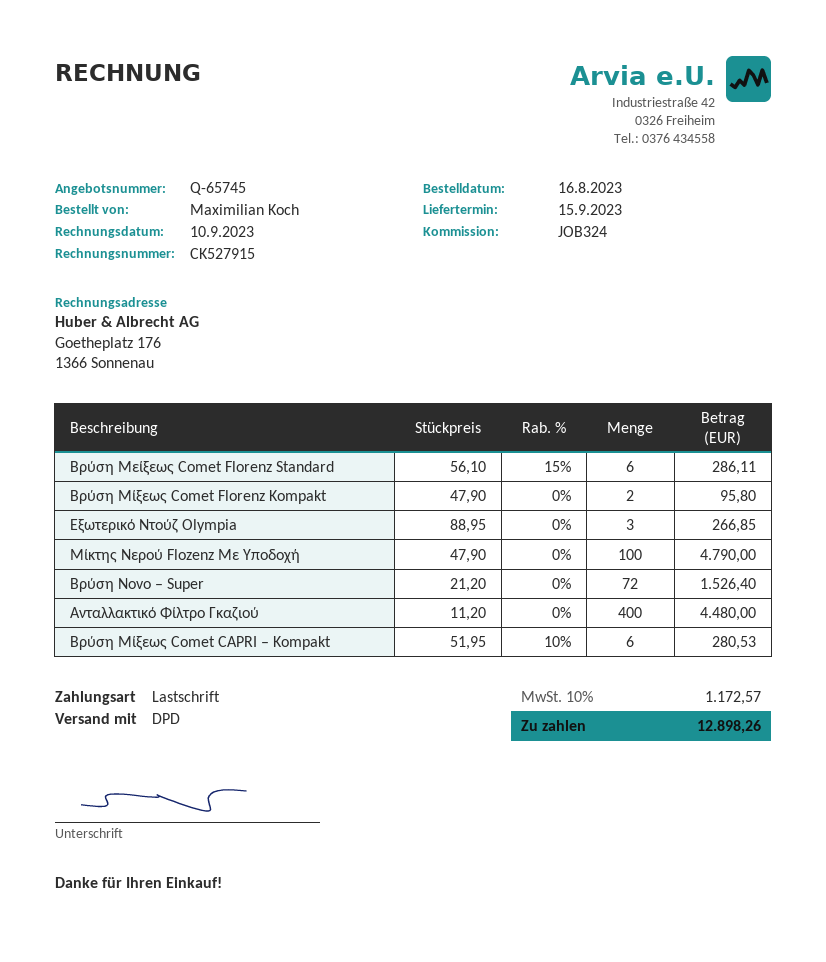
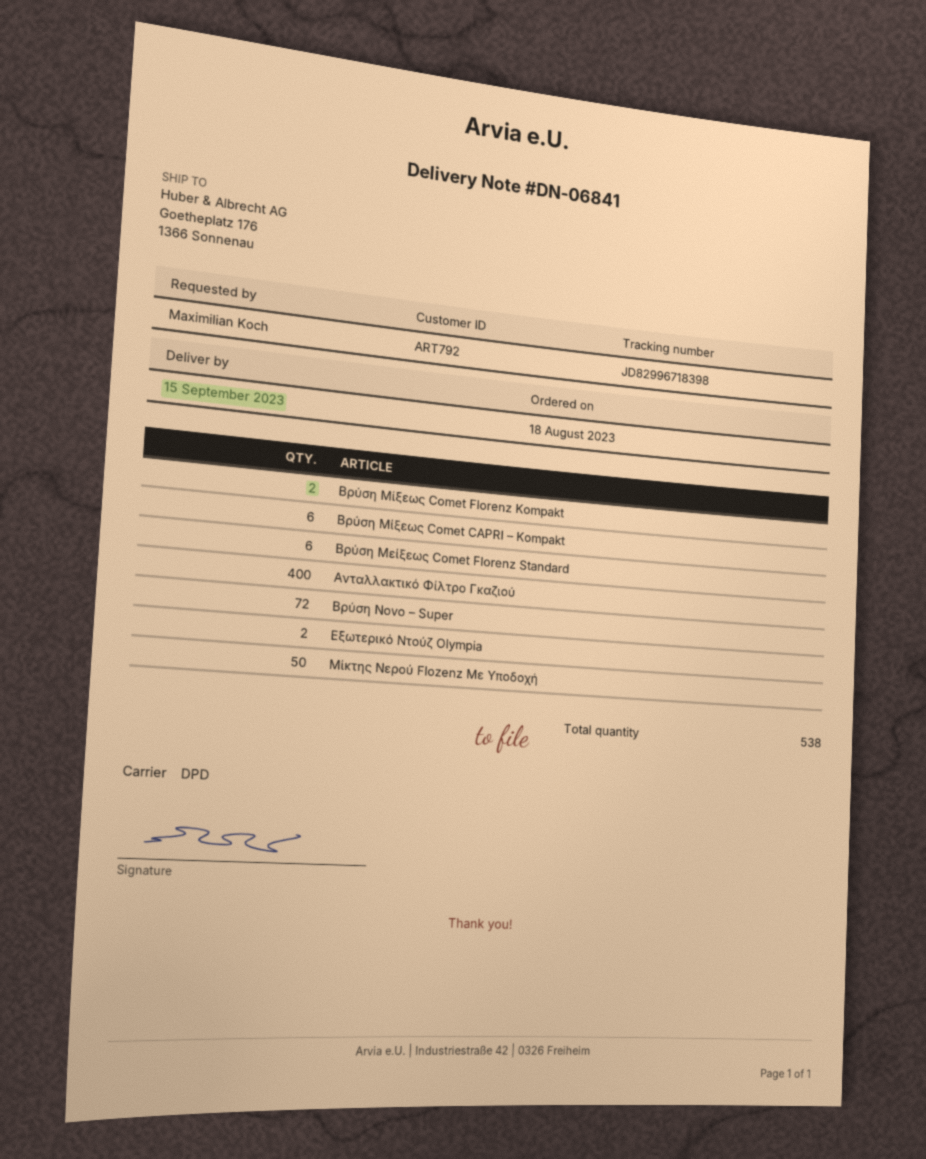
order date: 2023-08-16 -> 2023-08-18
Eξωτερικό Ντούζ Olympia: 3 -> 2
Μίκτης Νερού Flozenz Με Υποδοχή: 100 -> 50

